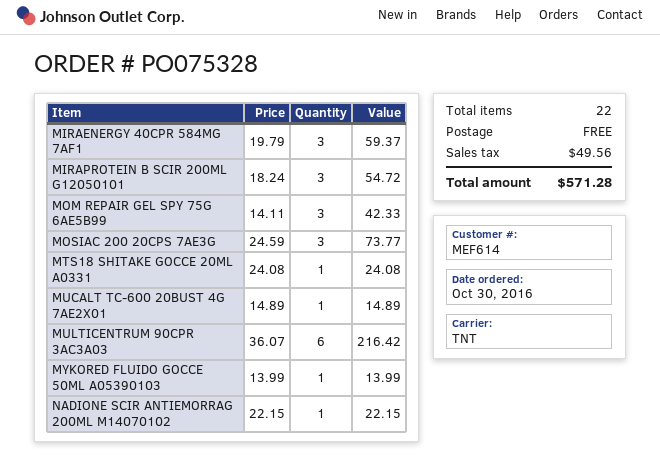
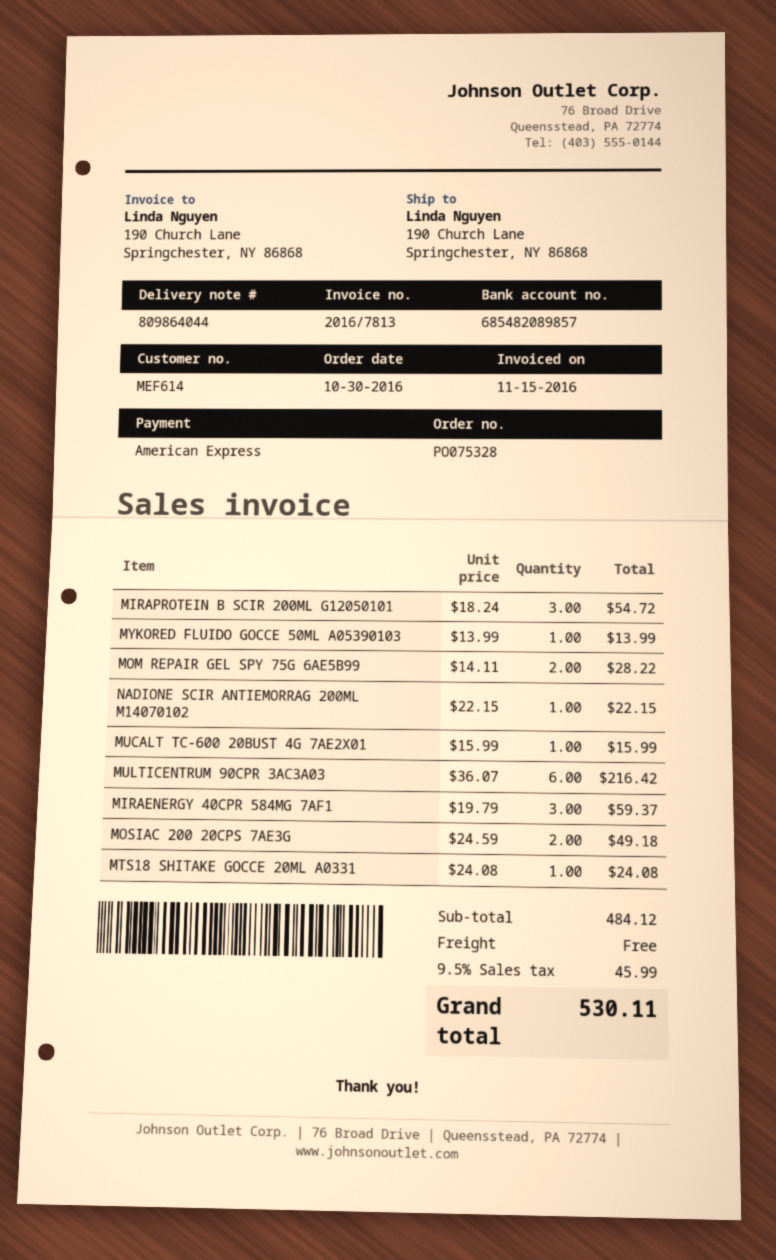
MOM REPAIR GEL SPY 75G 6AE5B99: 3 x 14.11 = 42.33 -> 2 x 14.11 = 28.22
MOSIAC 200 20CPS 7AE3G: 3 x 24.59 = 73.77 -> 2 x 24.59 = 49.18
MUCALT TC-600 20BUST 4G 7AE2X01: 1 x 14.89 = 14.89 -> 1 x 15.99 = 15.99
tax: 49.56 -> 45.99
total: 571.28 -> 530.11

